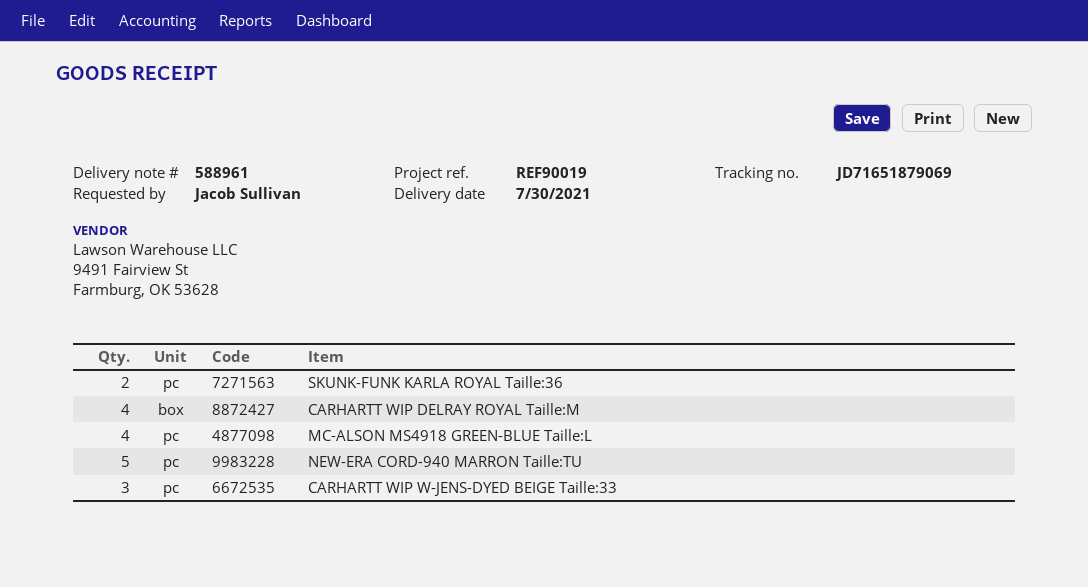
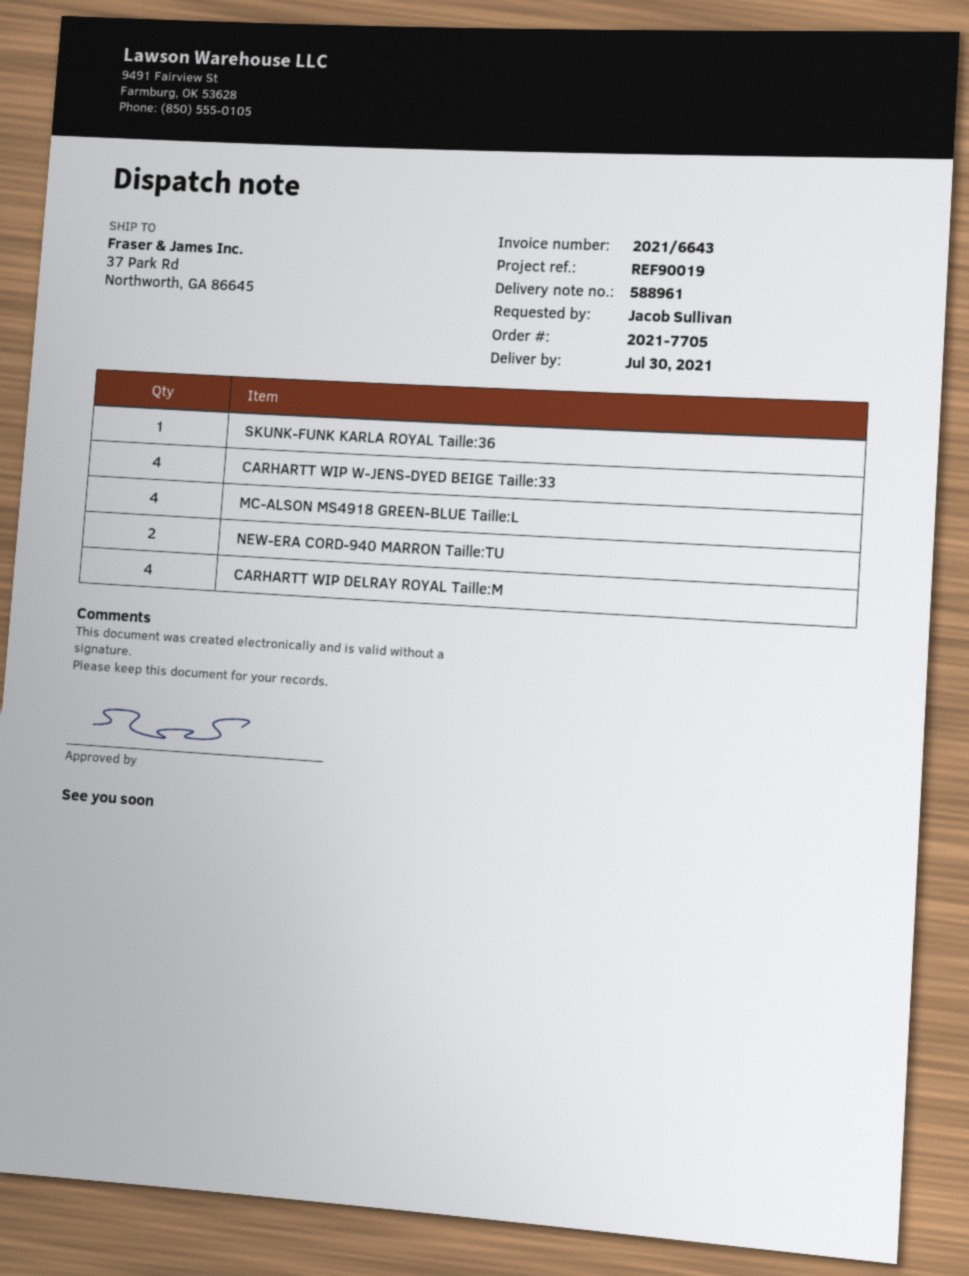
SKUNK-FUNK KARLA ROYAL Taille:36: 2 -> 1
NEW-ERA CORD-940 MARRON Taille:TU: 5 -> 2
CARHARTT WIP W-JENS-DYED BEIGE Taille:33: 3 -> 4

